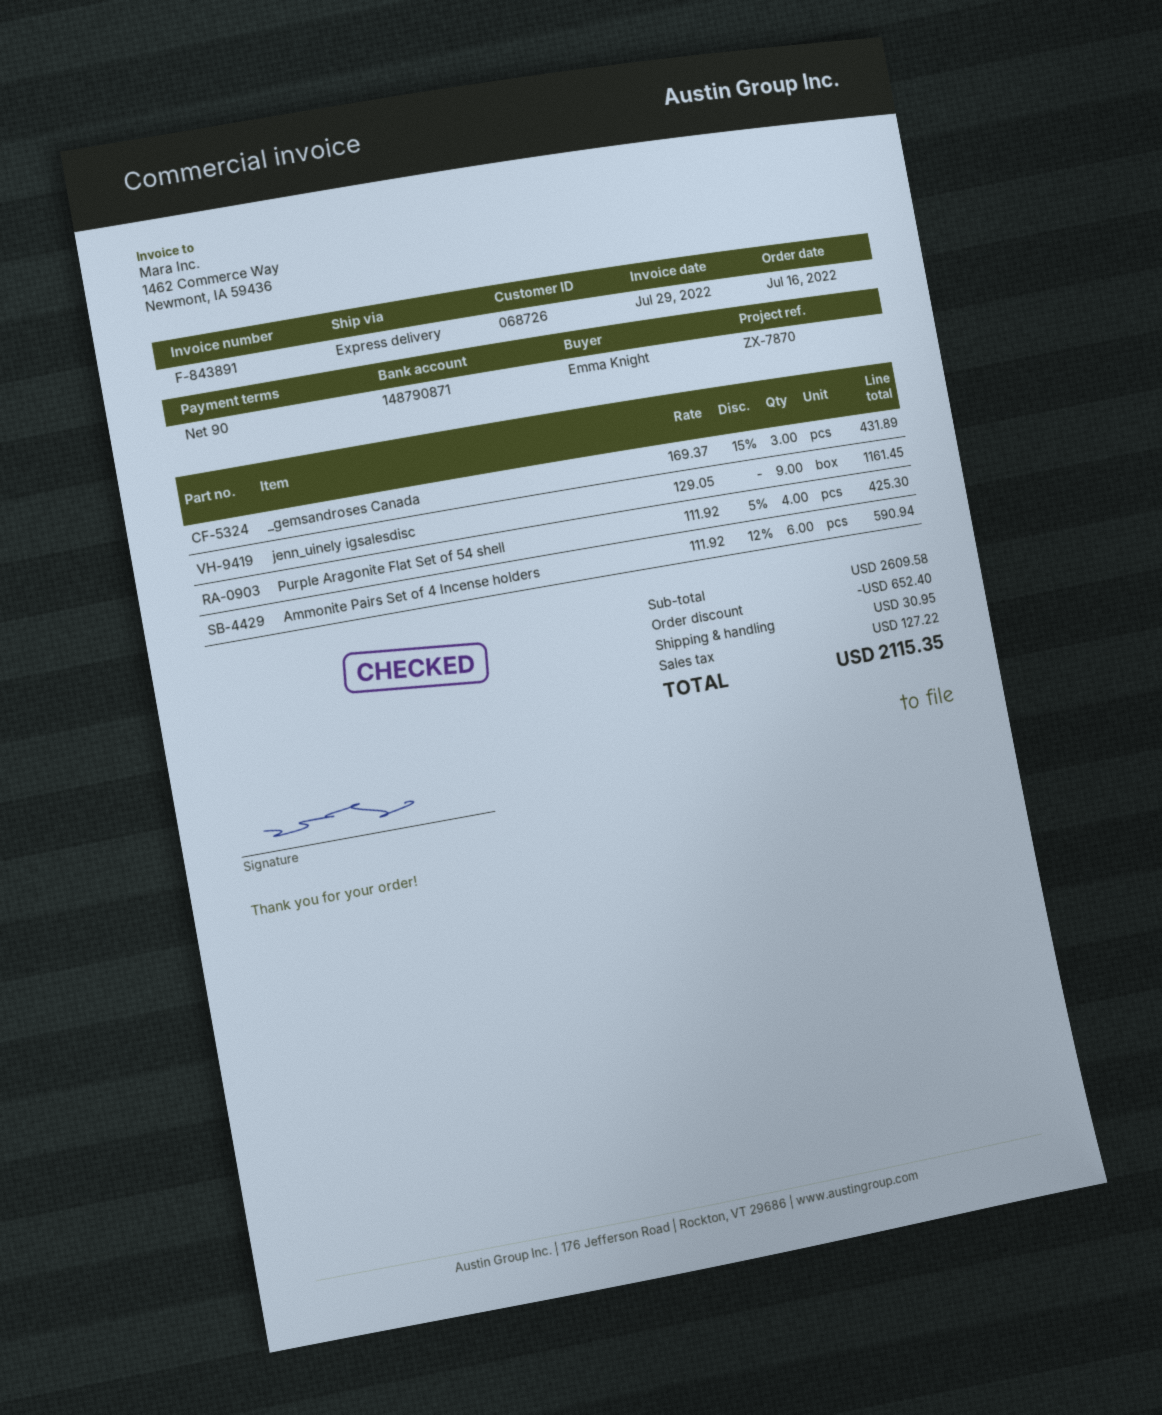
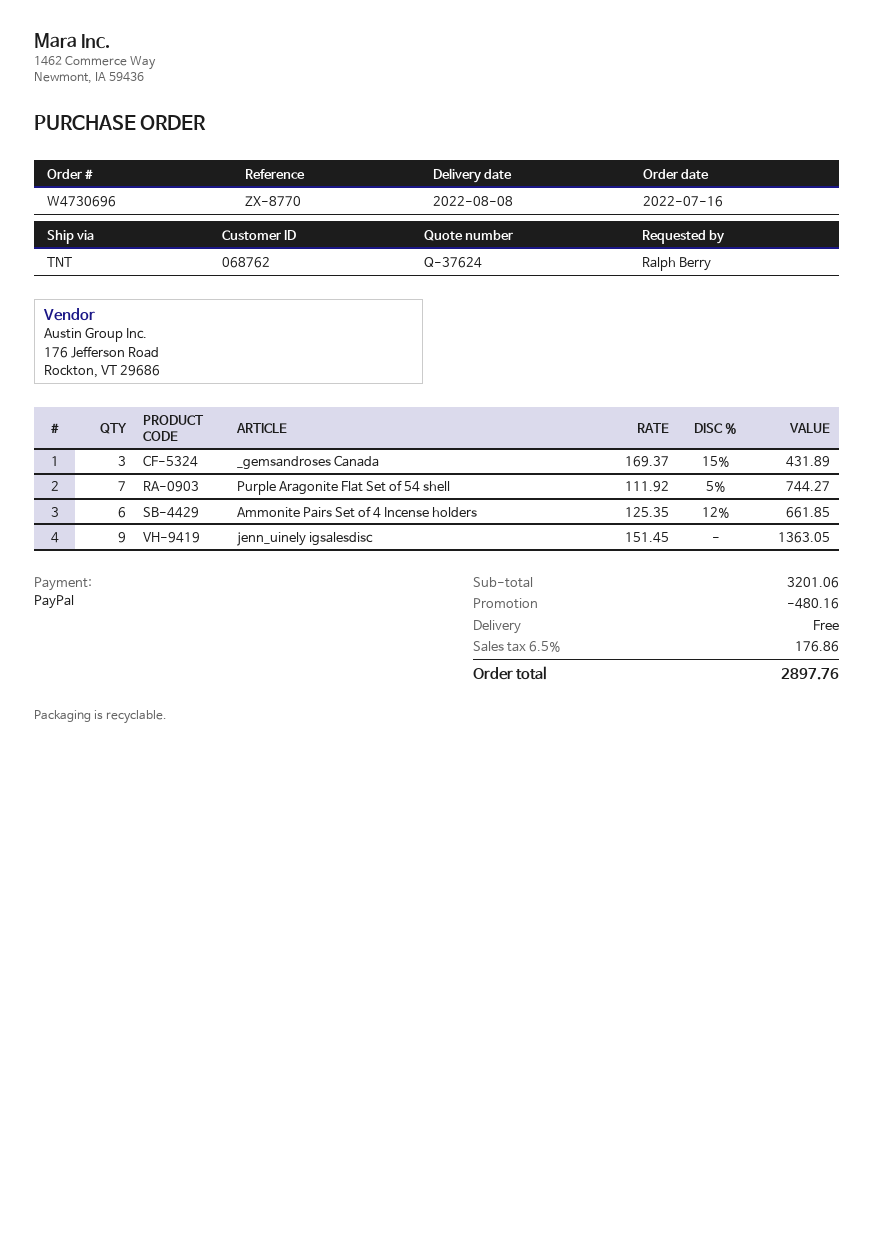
customer number: 068726 -> 068762
reference: ZX-7870 -> ZX-8770
ordered by: Emma Knight -> Ralph Berry
shipping method: express -> TNT
jenn_uinely igsalesdisc: 9 x 129.05 = 1161.45 -> 9 x 151.45 = 1363.05
Purple Aragonite Flat Set of 54 shell: 4 x 111.92 - 5% = 425.30 -> 7 x 111.92 - 5% = 744.27
Ammonite Pairs Set of 4 Incense holders: 6 x 111.92 - 12% = 590.94 -> 6 x 125.35 - 12% = 661.85
subtotal: 2609.58 -> 3201.06
discount: 652.40 -> 480.16
shipping: 30.95 -> 0.00
tax: 127.22 -> 176.86
total: 2115.35 -> 2897.76

